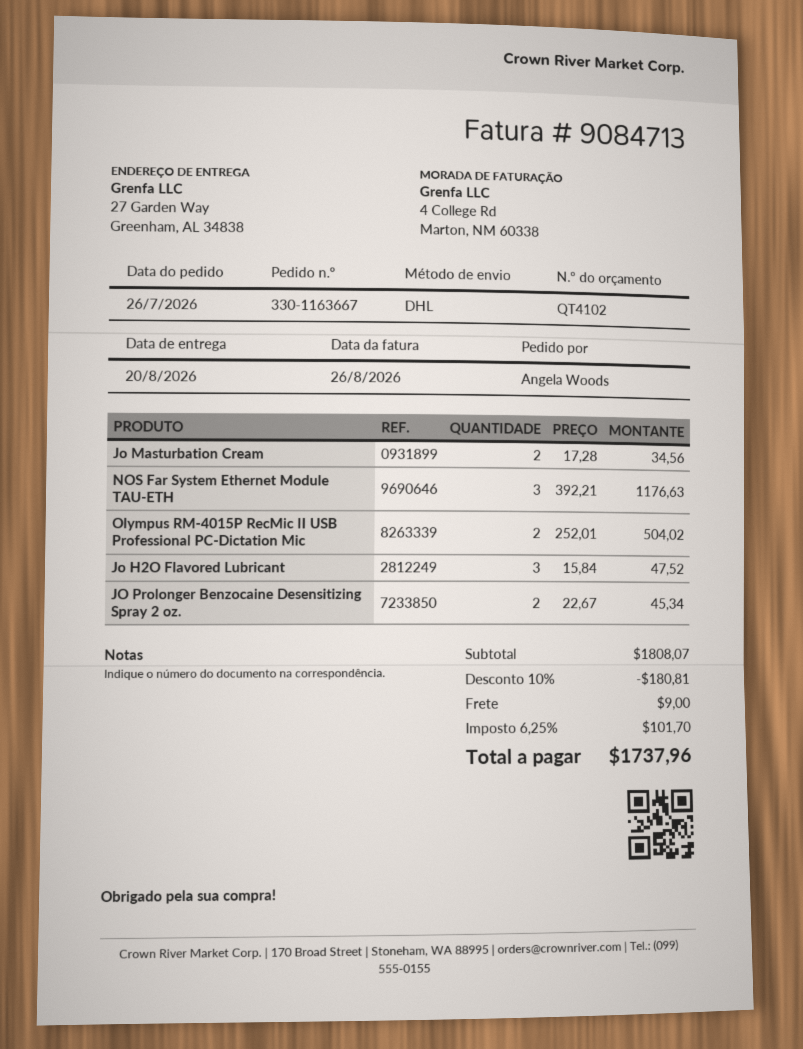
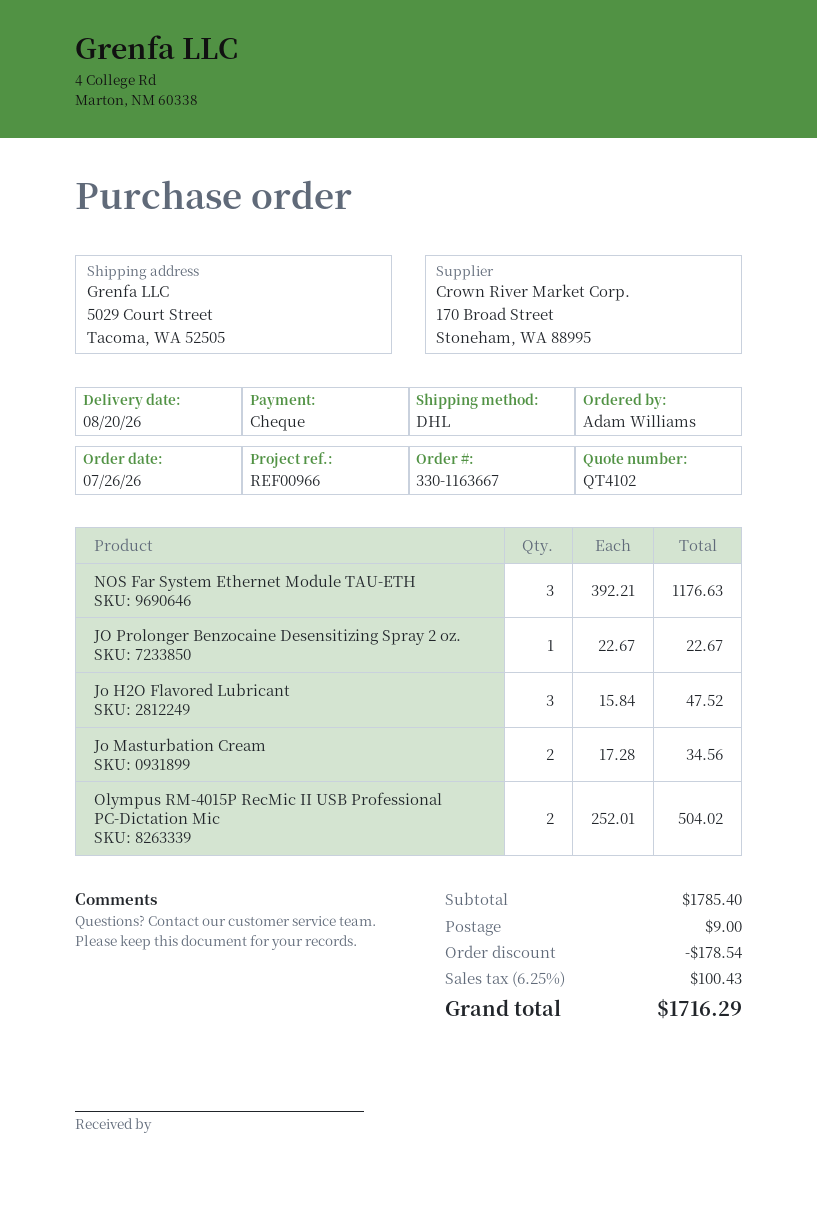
ordered by: Angela Woods -> Adam Williams
ship to: 27 Garden Way, Greenham, AL 34838 -> 5029 Court Street, Tacoma, WA 52505
JO Prolonger Benzocaine Desensitizing Spray 2 oz.: 2 x 22.67 = 45.34 -> 1 x 22.67 = 22.67
subtotal: 1808.07 -> 1785.40
discount: 180.81 -> 178.54
tax: 6.25% = 101.70 -> 6.25% = 100.43
total: 1737.96 -> 1716.29

